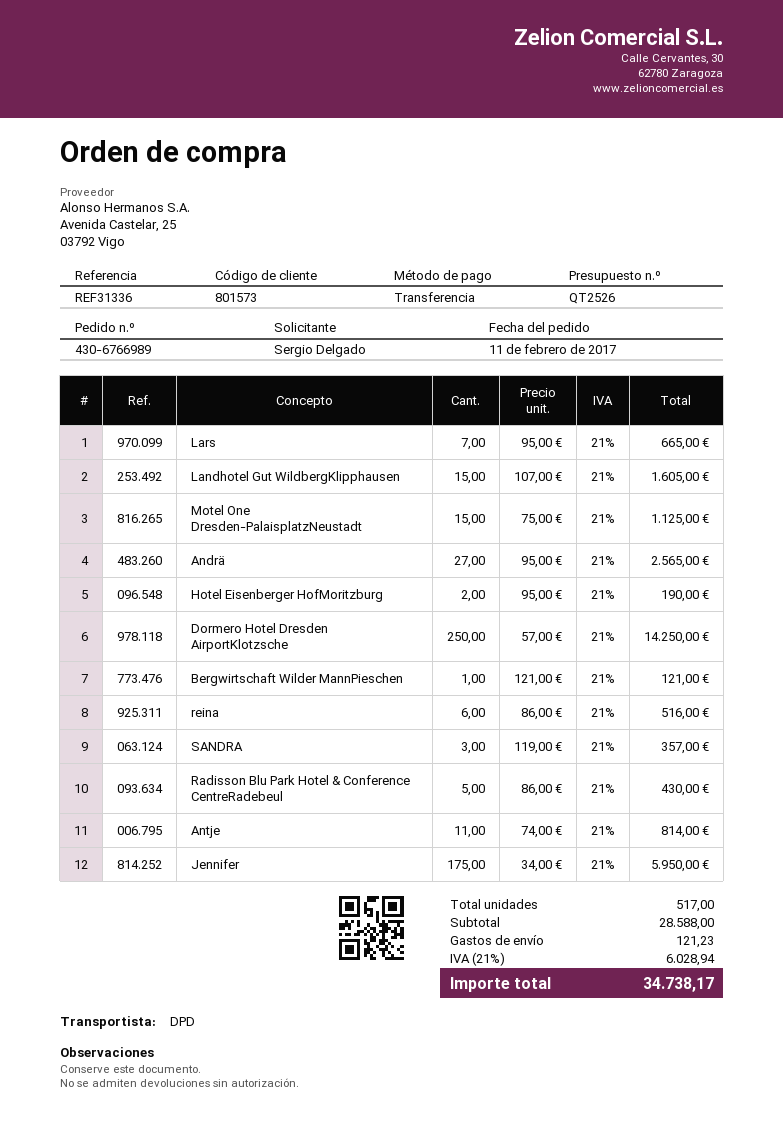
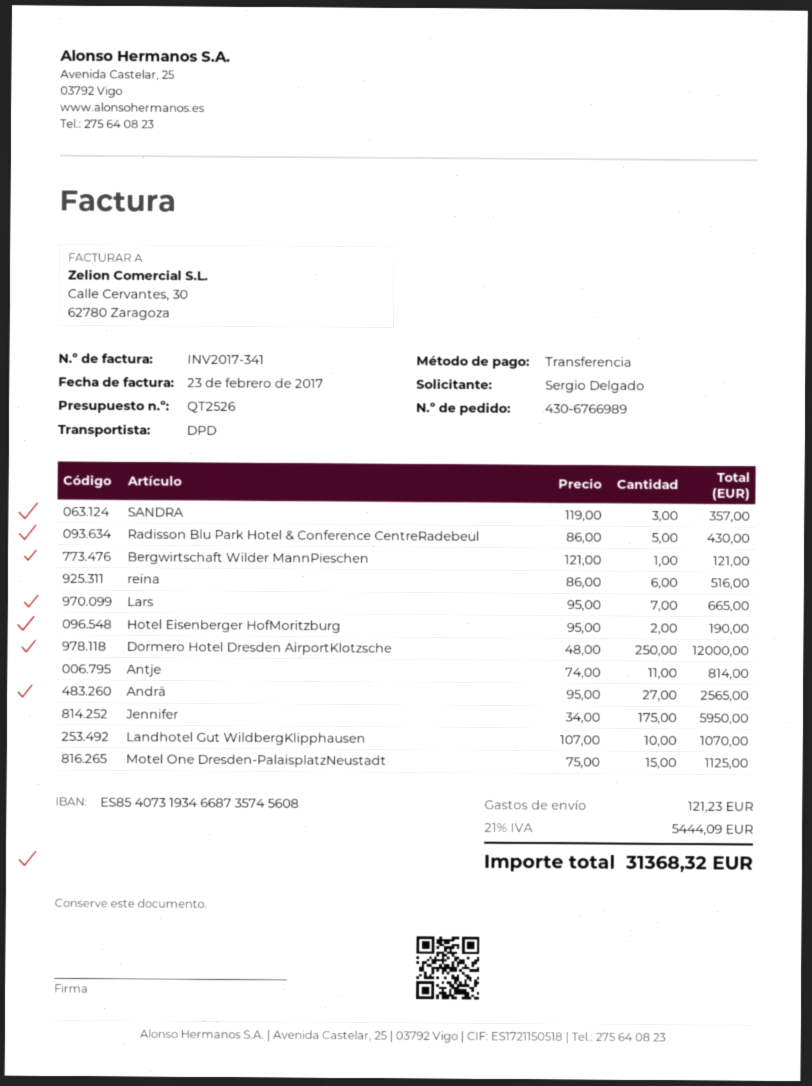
Landhotel Gut WildbergKlipphausen: 15 x 107.00 = 1605.00 -> 10 x 107.00 = 1070.00
Dormero Hotel Dresden AirportKlotzsche: 250 x 57.00 = 14250.00 -> 250 x 48.00 = 12000.00
tax: 21% = 6028.94 -> 21% = 5444.09
total: 34738.17 -> 31368.32

